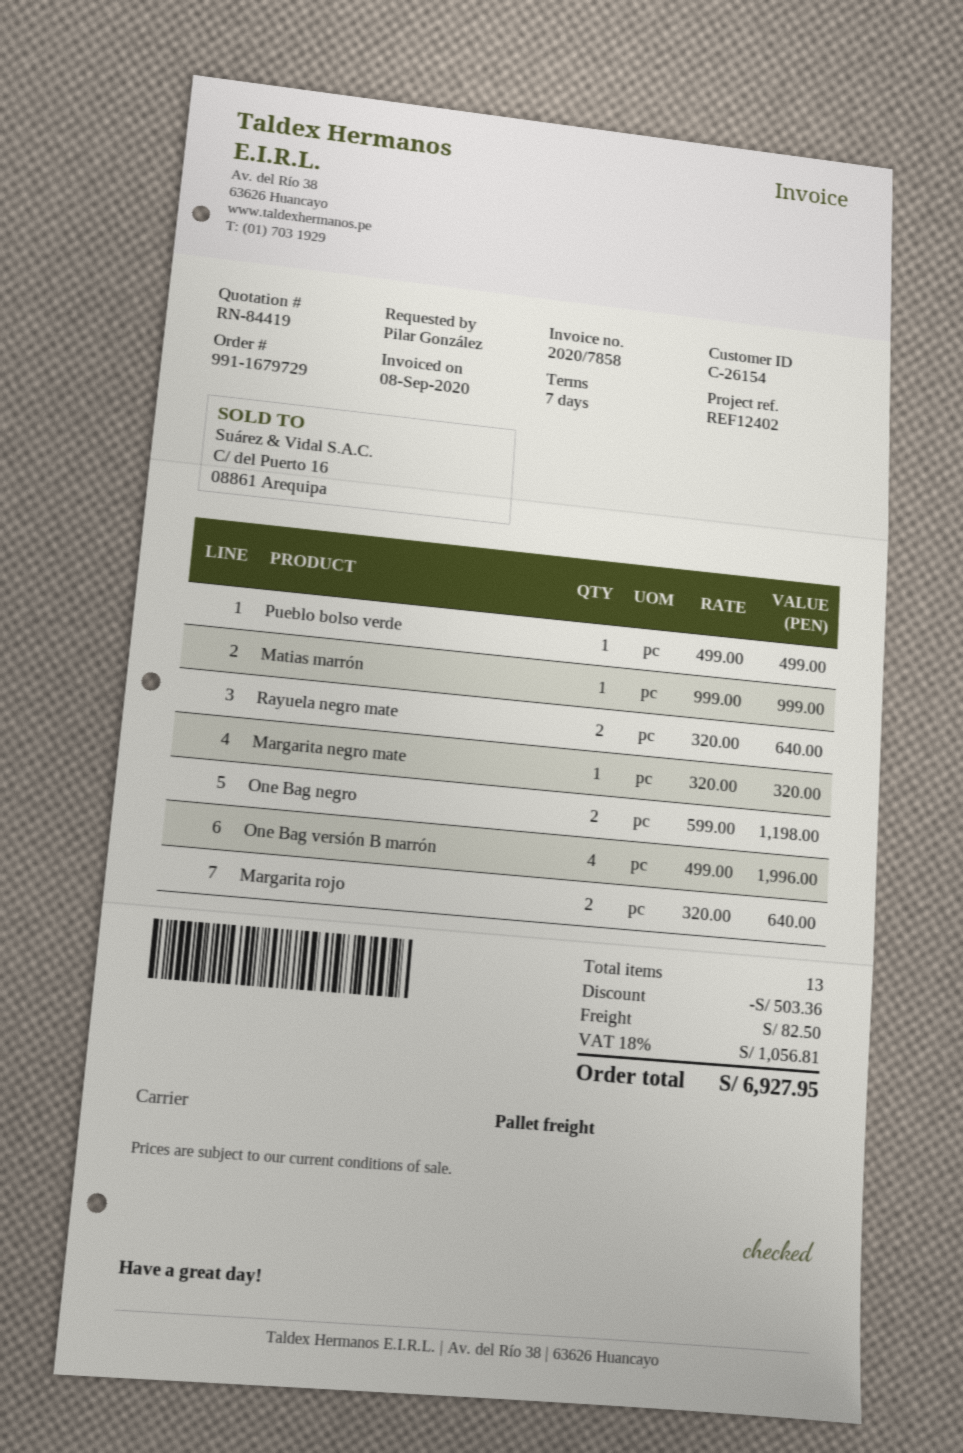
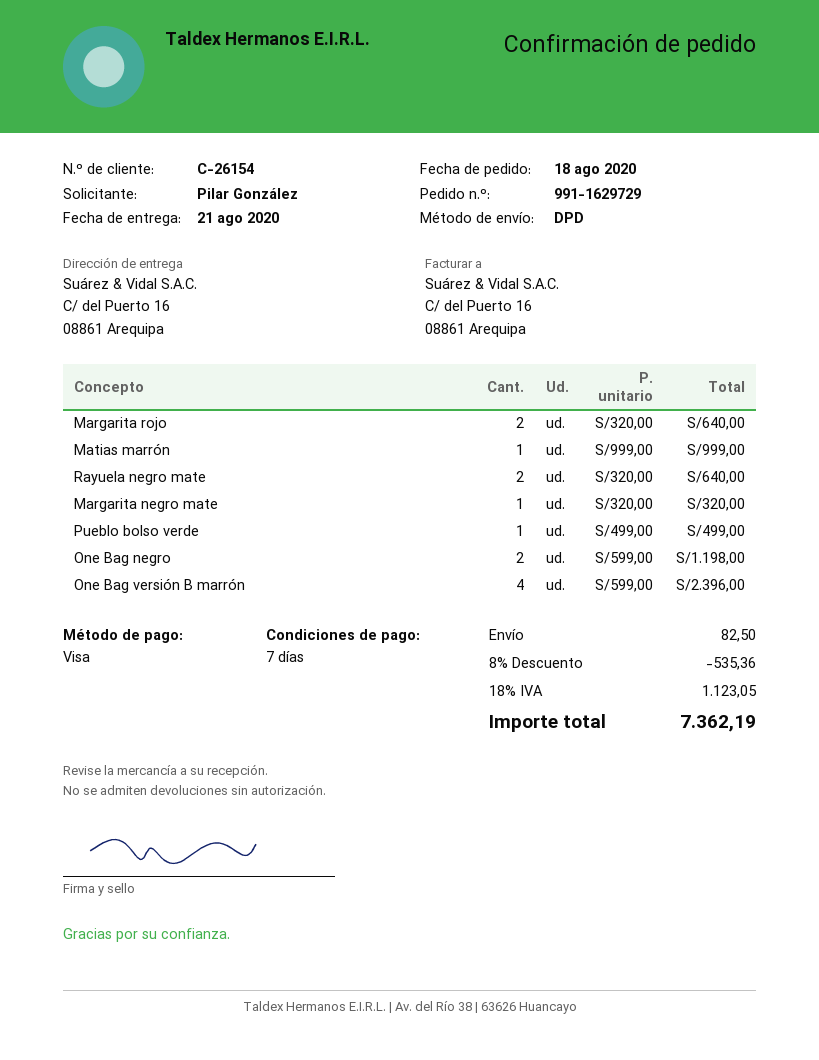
order number: 991-1679729 -> 991-1629729
shipping method: pallet freight -> DPD
One Bag versión B marrón: 4 x 499.00 = 1996.00 -> 4 x 599.00 = 2396.00
discount: 503.36 -> 535.36
tax: 18% = 1056.81 -> 18% = 1123.05
total: 6927.95 -> 7362.19

